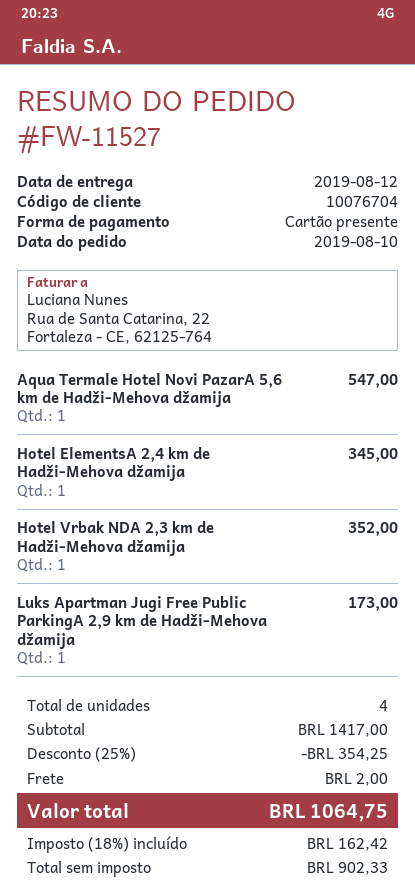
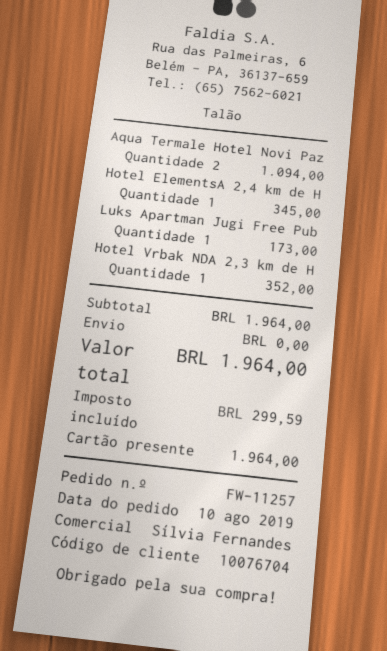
order number: FW-11527 -> FW-11257
Aqua Termale Hotel Novi PazarA 5,6 km de Hadži-Mehova džamija: 1 for 547.00 -> 2 for 1094.00
subtotal: 1417.00 -> 1964.00
discount: 25% = 354.25 -> none
shipping: 2.00 -> 0.00
tax: 162.42 -> 299.59
total: 1064.75 -> 1964.00

